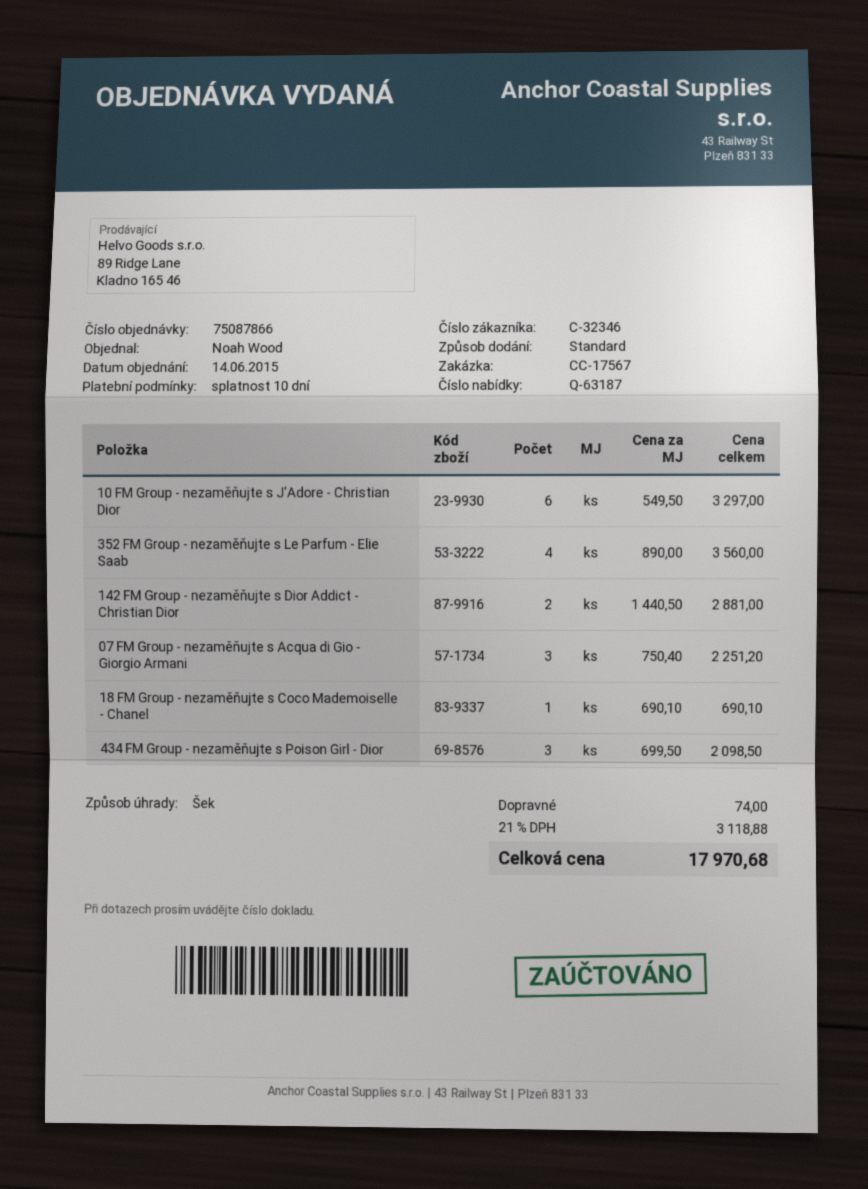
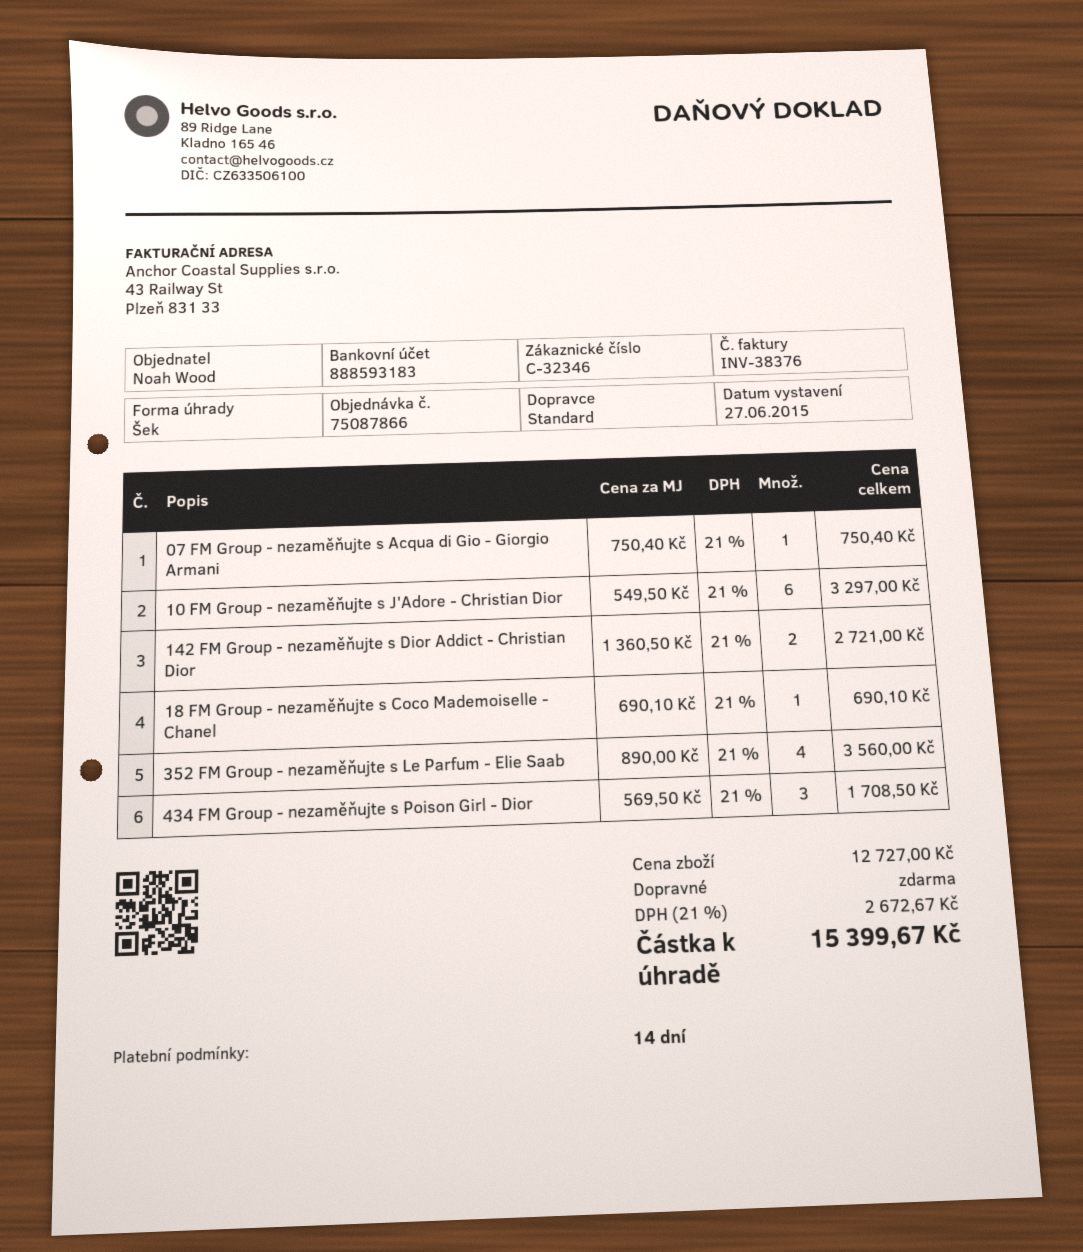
payment terms: 10 days -> 14 days
142 FM Group - nezaměňujte s Dior Addict - Christian Dior: 2 x 1440.50 = 2881.00 -> 2 x 1360.50 = 2721.00
07 FM Group - nezaměňujte s Acqua di Gio - Giorgio Armani: 3 x 750.40 = 2251.20 -> 1 x 750.40 = 750.40
434 FM Group - nezaměňujte s Poison Girl - Dior: 3 x 699.50 = 2098.50 -> 3 x 569.50 = 1708.50
shipping: 74.00 -> 0.00
tax: 21% = 3118.88 -> 21% = 2672.67
total: 17970.68 -> 15399.67

